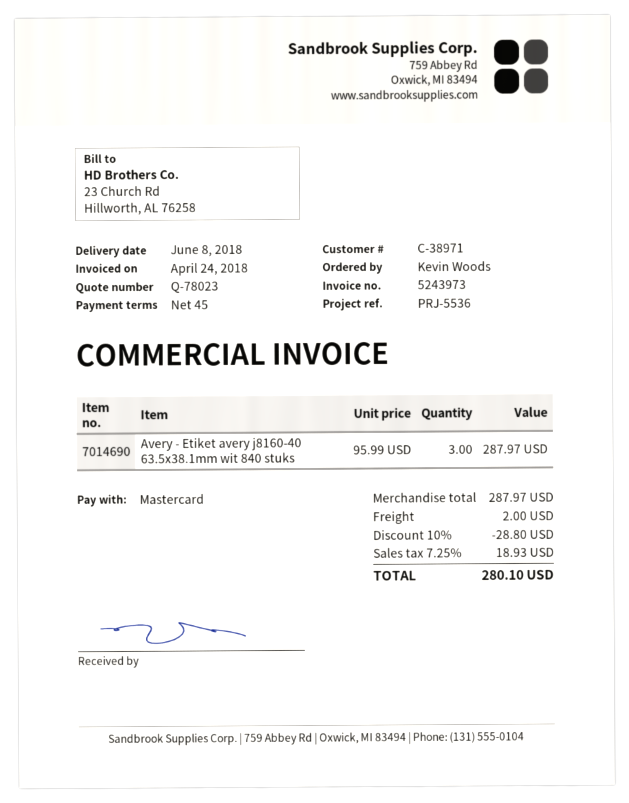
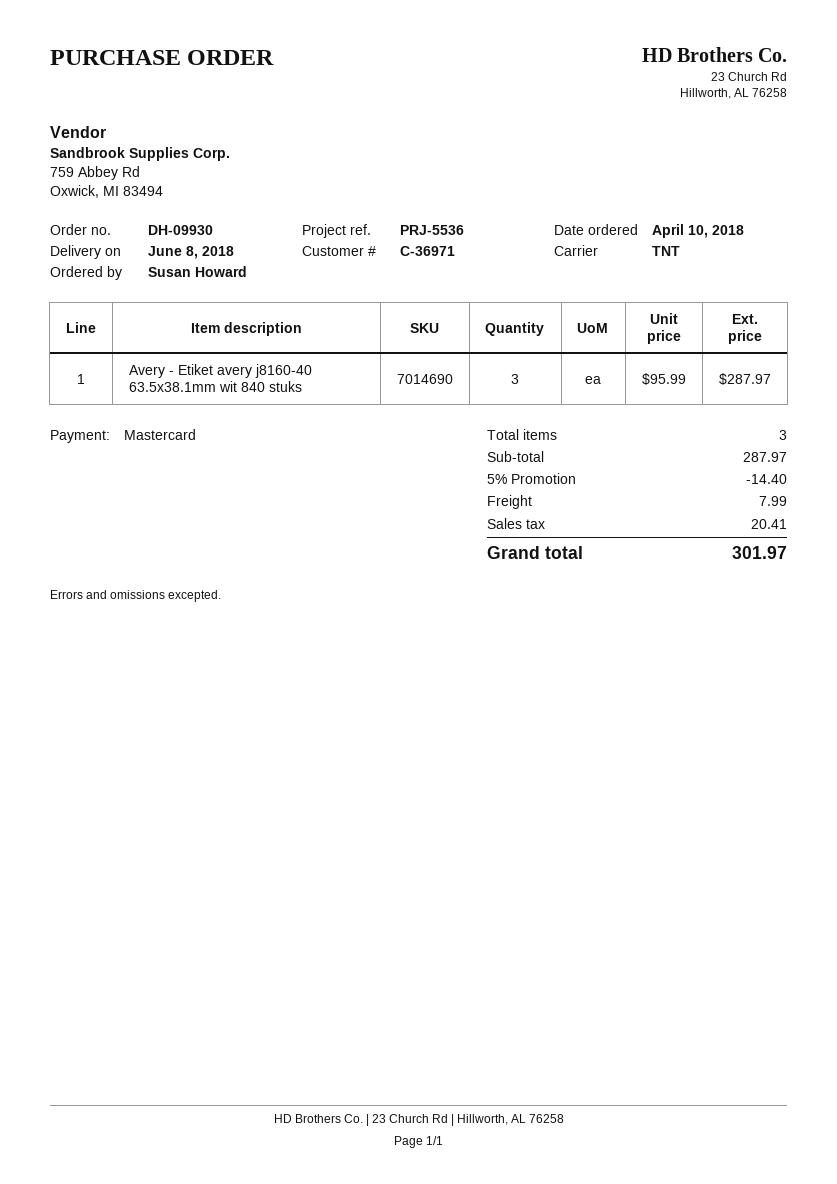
customer number: C-38971 -> C-36971
ordered by: Kevin Woods -> Susan Howard
discount: 10% = 28.80 -> 5% = 14.40
shipping: 2.00 -> 7.99
tax: 18.93 -> 20.41
total: 280.10 -> 301.97

